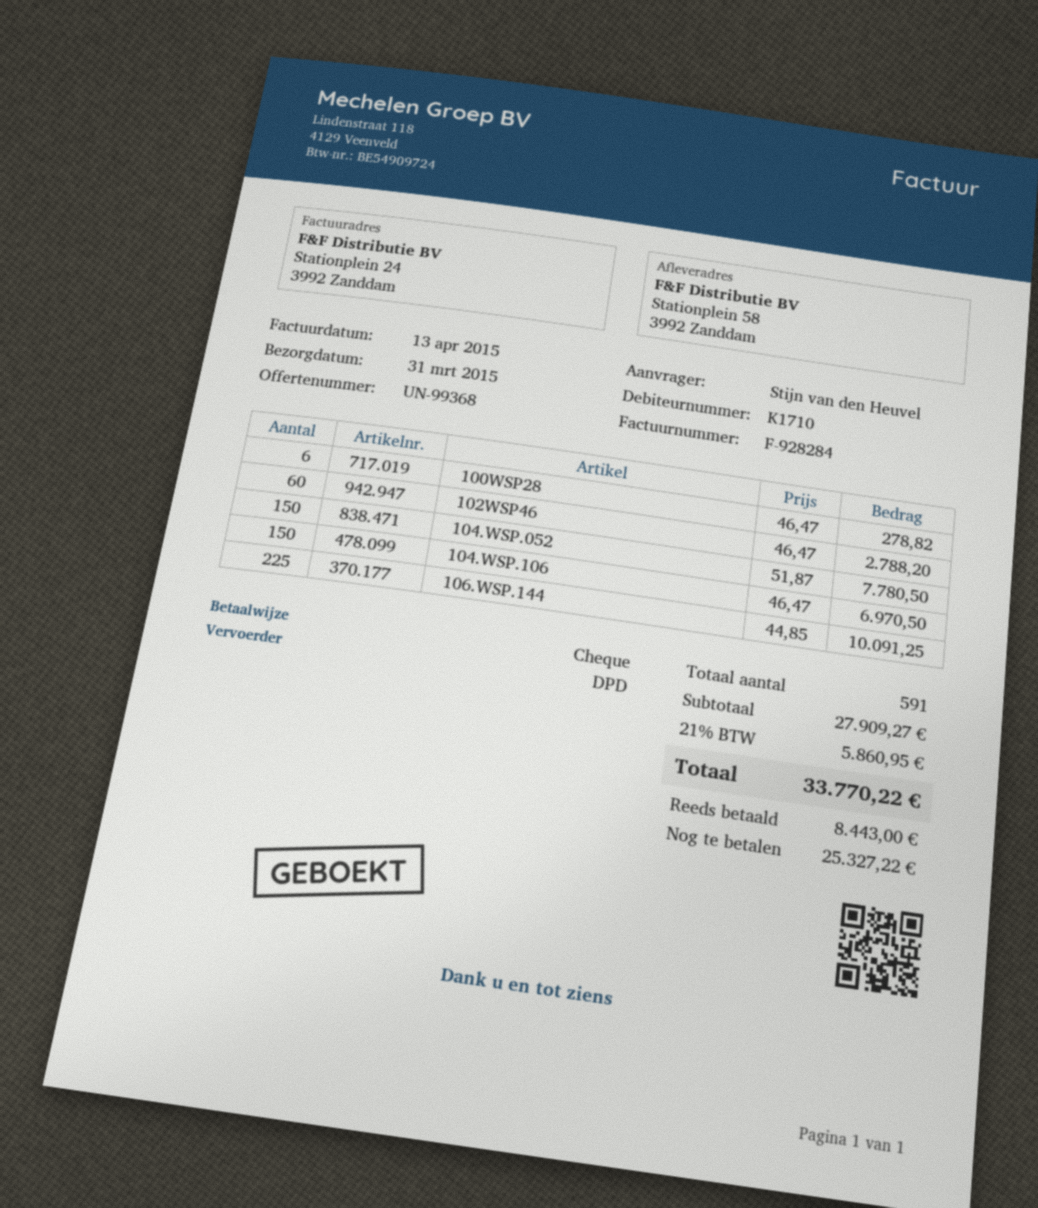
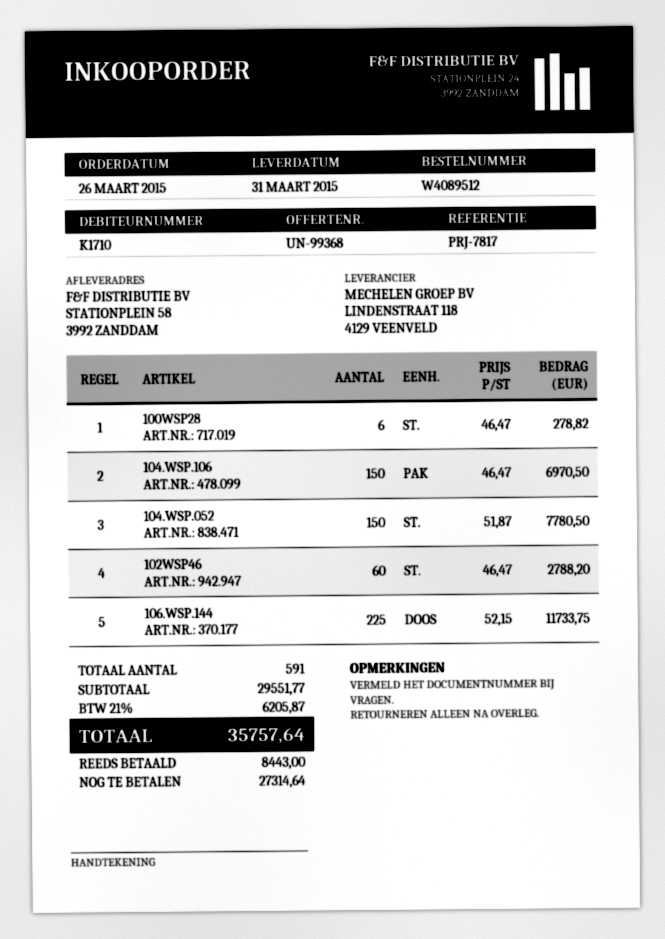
106.WSP.144: 225 x 44.85 = 10091.25 -> 225 x 52.15 = 11733.75
subtotal: 27909.27 -> 29551.77
tax: 21% = 5860.95 -> 21% = 6205.87
total: 33770.22 -> 35757.64
balance: 25327.22 -> 27314.64

